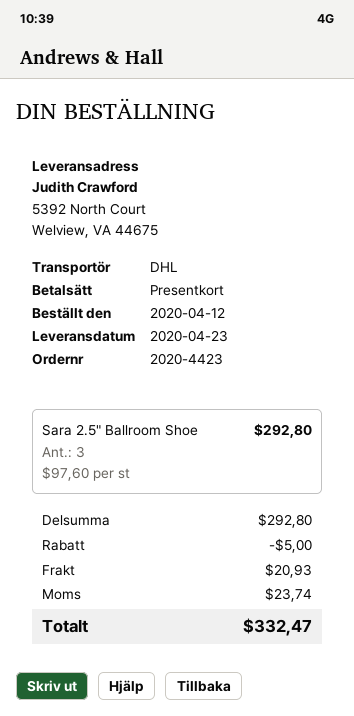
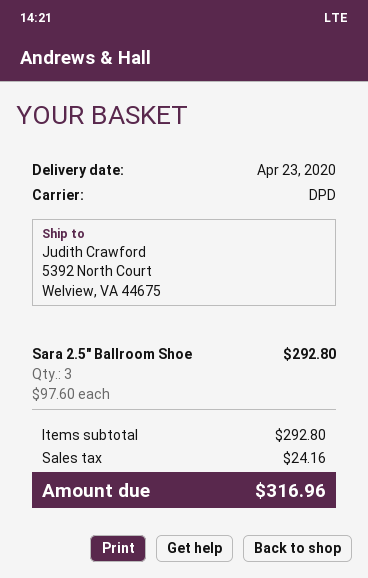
shipping method: DHL -> DPD
discount: 5.00 -> none
shipping: 20.93 -> none
tax: 23.74 -> 24.16
total: 332.47 -> 316.96

